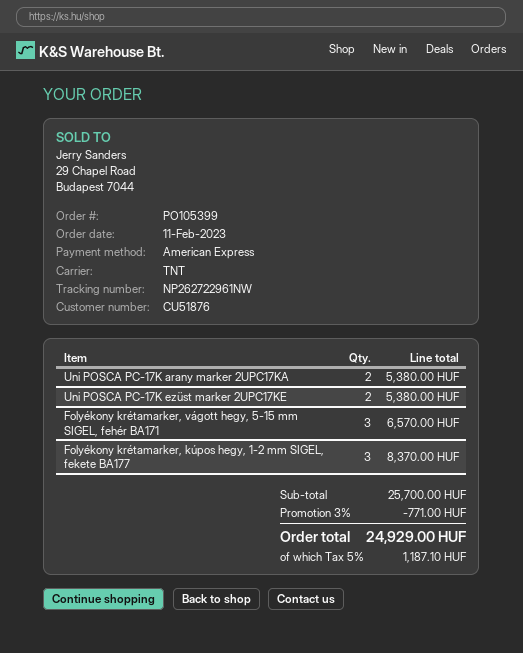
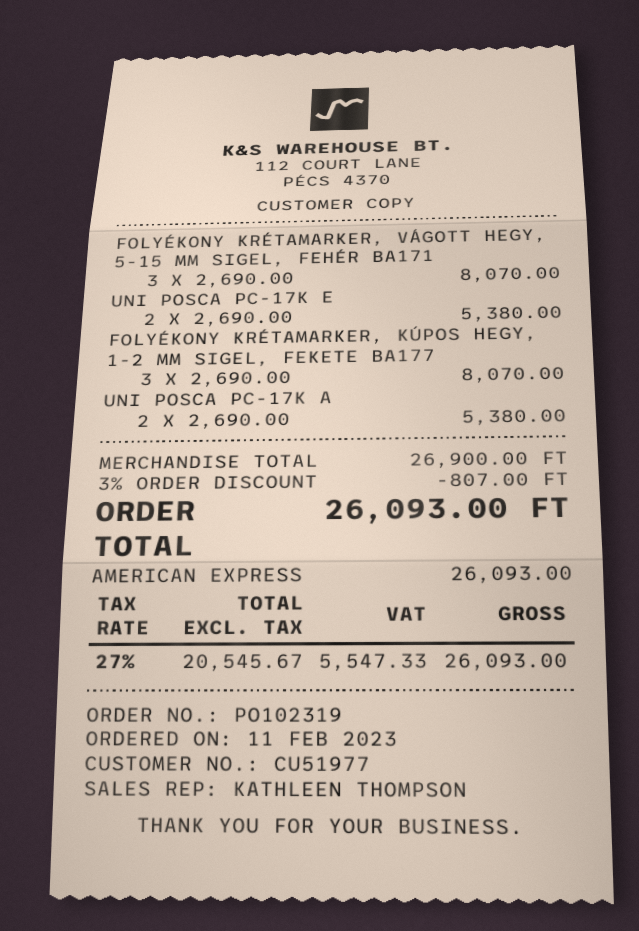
order number: PO105399 -> PO102319
customer number: CU51876 -> CU51977
Folyékony krétamarker, vágott hegy, 5-15 mm SIGEL, fehér BA171: 3 for 6570.00 -> 3 for 8070.00
Folyékony krétamarker, kúpos hegy, 1-2 mm SIGEL, fekete BA177: 3 for 8370.00 -> 3 for 8070.00
subtotal: 25700.00 -> 26900.00
discount: 3% = 771.00 -> 3% = 807.00
tax: 5% = 1187.10 -> 27% = 5547.33
total: 24929.00 -> 26093.00

